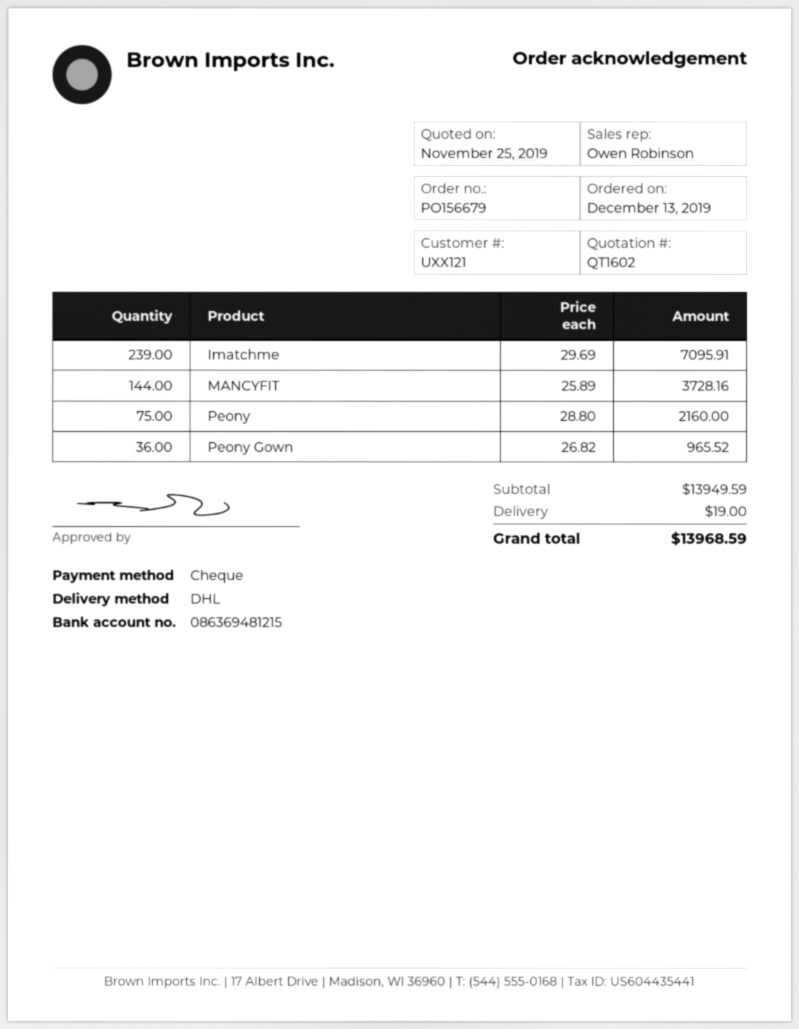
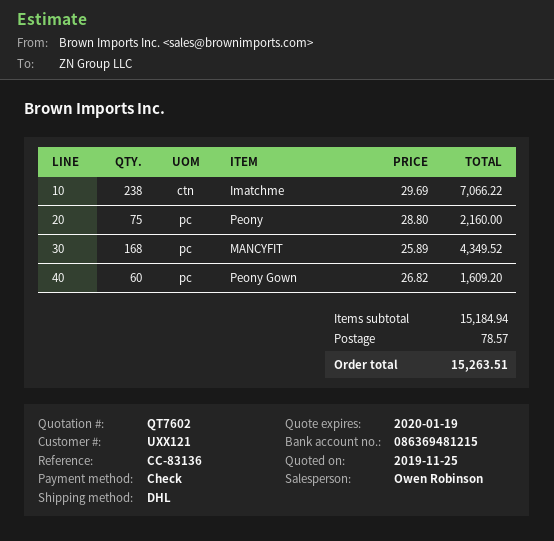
quote number: QT1602 -> QT7602
Imatchme: 239 x 29.69 = 7095.91 -> 238 x 29.69 = 7066.22
MANCYFIT: 144 x 25.89 = 3728.16 -> 168 x 25.89 = 4349.52
Peony Gown: 36 x 26.82 = 965.52 -> 60 x 26.82 = 1609.20
subtotal: 13949.59 -> 15184.94
shipping: 19.00 -> 78.57
total: 13968.59 -> 15263.51

